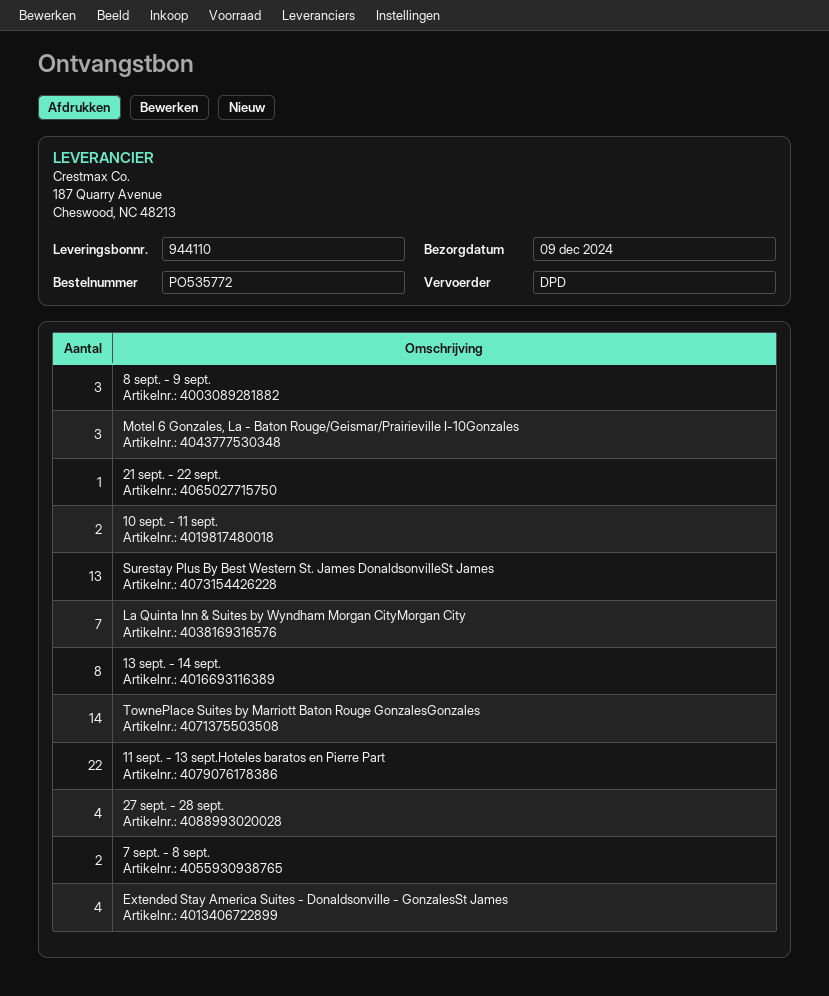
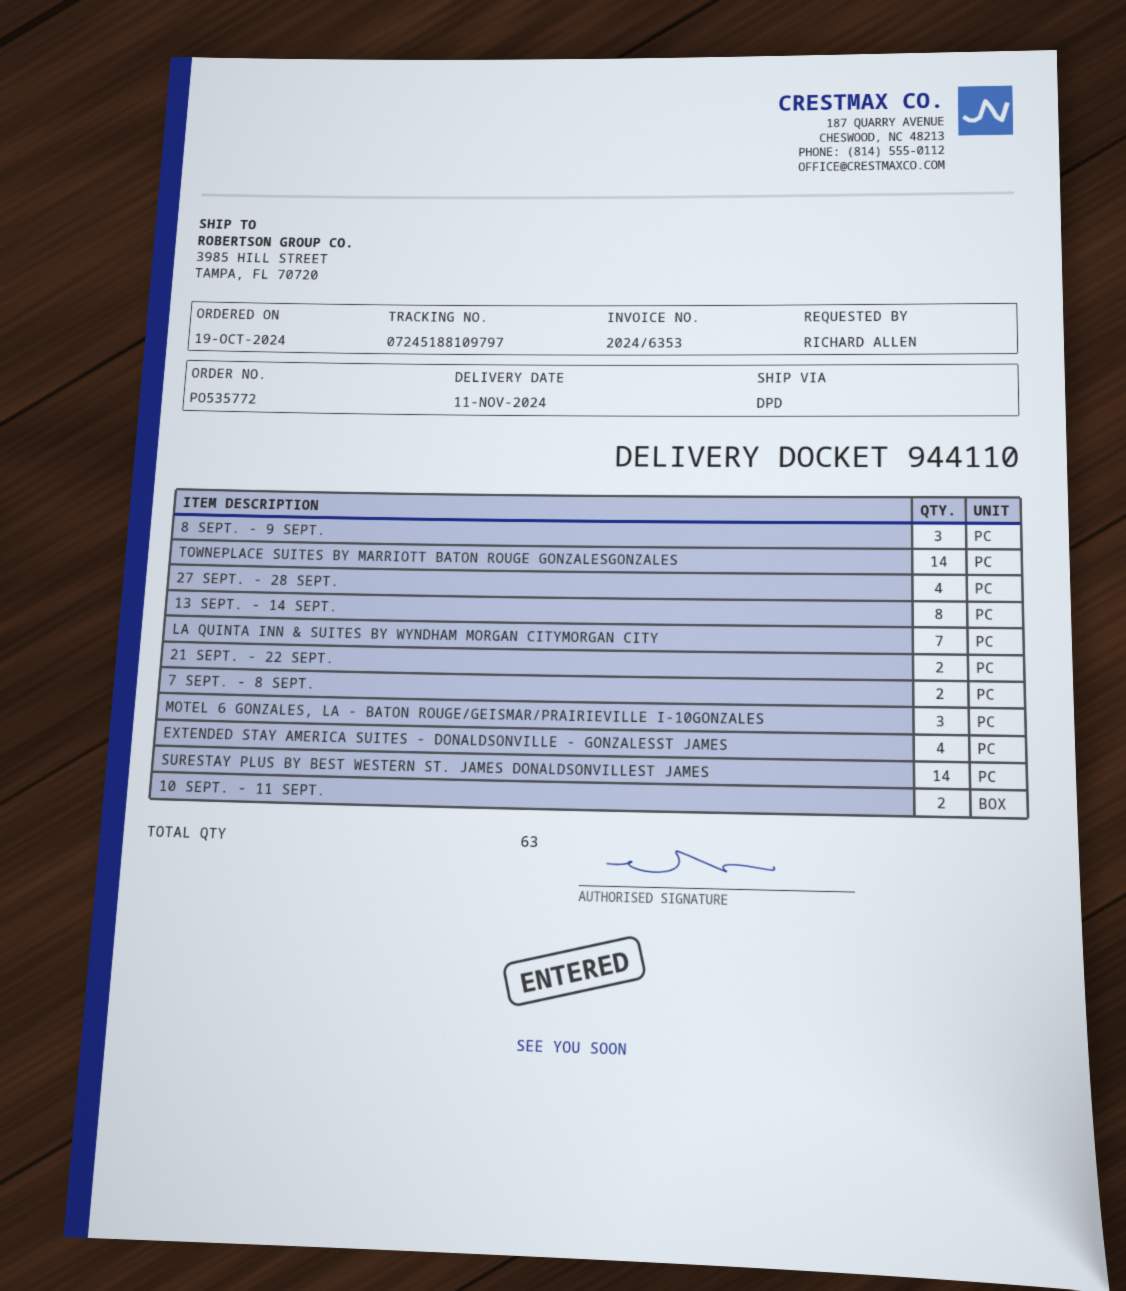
delivery date: 2024-12-09 -> 2024-11-11
21 sept. - 22 sept.: 1 -> 2
Surestay Plus By Best Western St. James DonaldsonvilleSt James: 13 -> 14
11 sept. - 13 sept.Hoteles baratos en Pierre Part: 22 -> none

